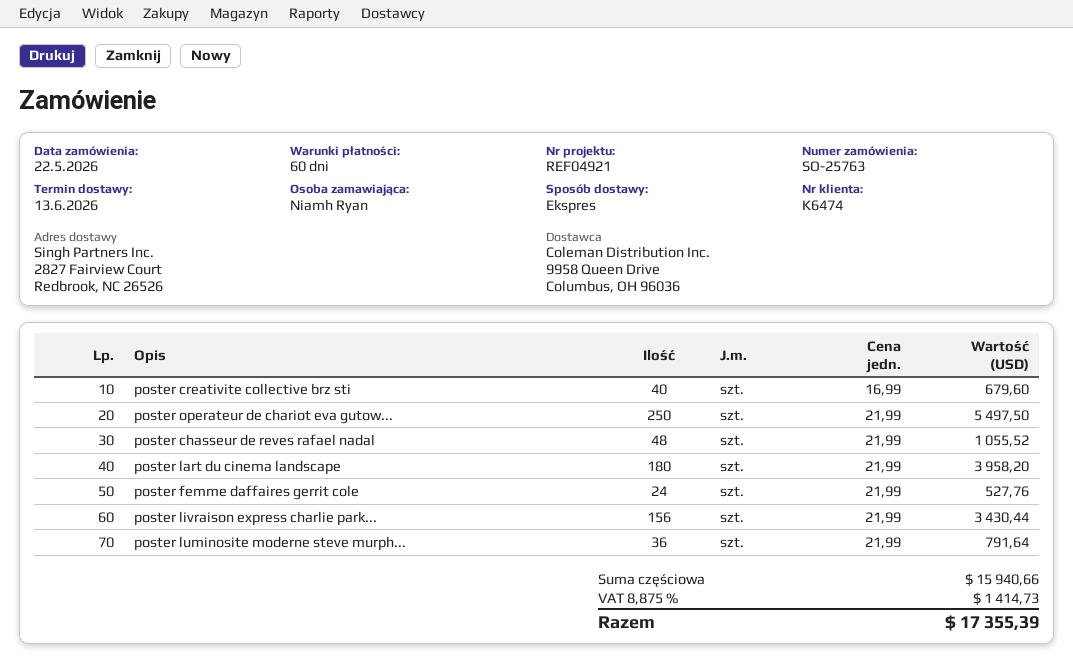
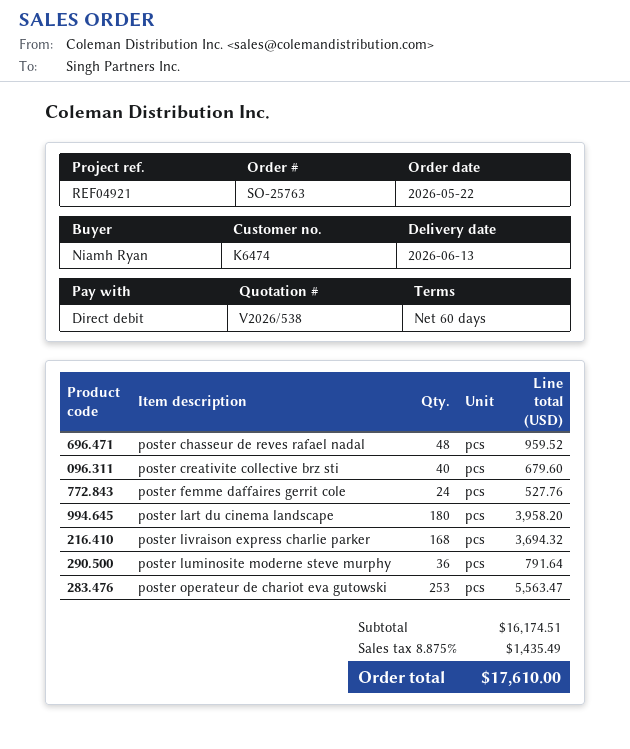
poster operateur de chariot eva gutow...: 250 for 5497.50 -> 253 for 5563.47
poster chasseur de reves rafael nadal: 48 for 1055.52 -> 48 for 959.52
poster livraison express charlie park...: 156 for 3430.44 -> 168 for 3694.32
subtotal: 15940.66 -> 16174.51
tax: 8.875% = 1414.73 -> 8.875% = 1435.49
total: 17355.39 -> 17610.00

